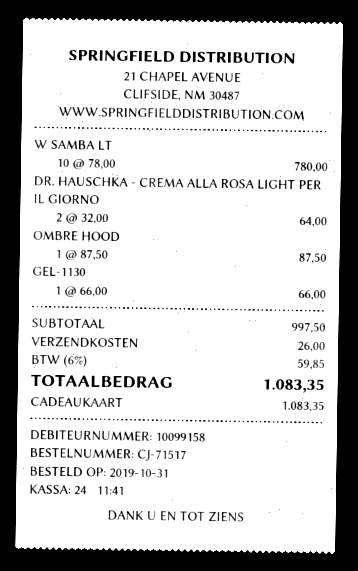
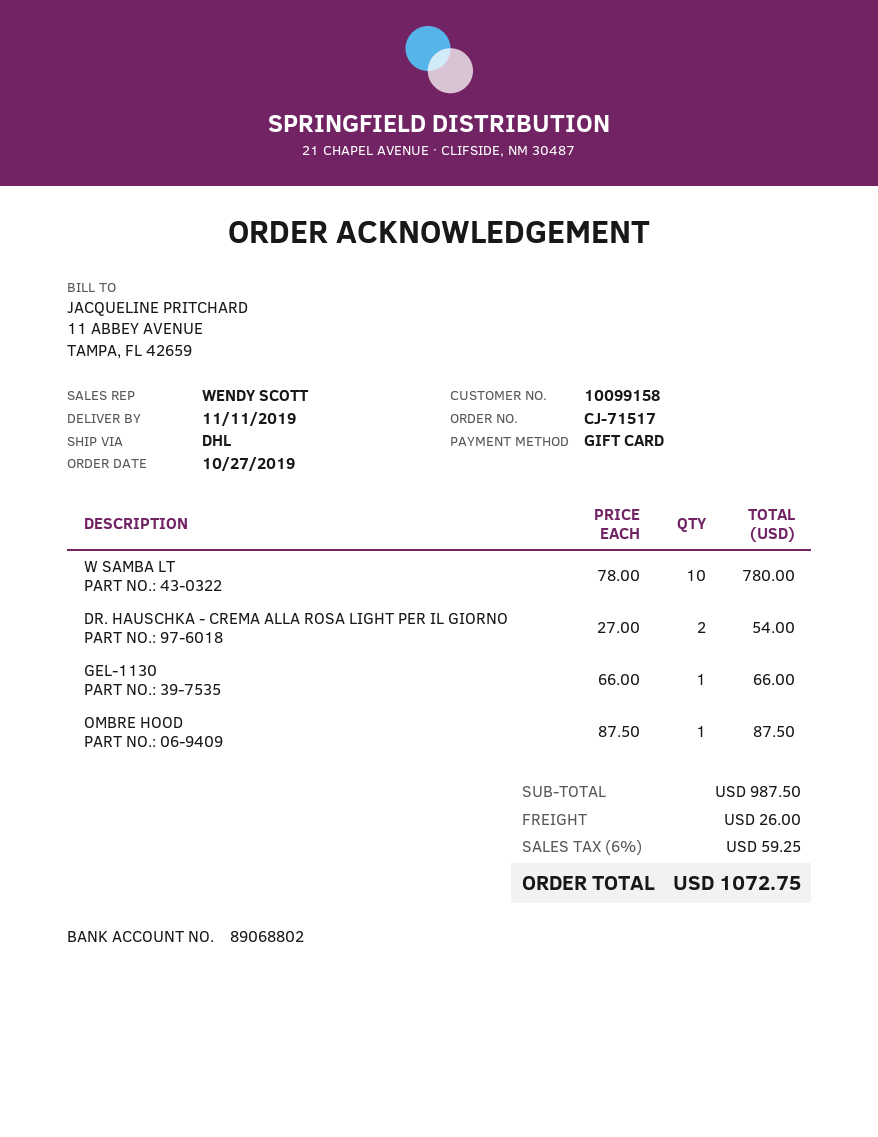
order date: 2019-10-31 -> 2019-10-27
DR. HAUSCHKA - CREMA ALLA ROSA LIGHT PER IL GIORNO: 2 x 32.00 = 64.00 -> 2 x 27.00 = 54.00
subtotal: 997.50 -> 987.50
tax: 6% = 59.85 -> 6% = 59.25
total: 1083.35 -> 1072.75

